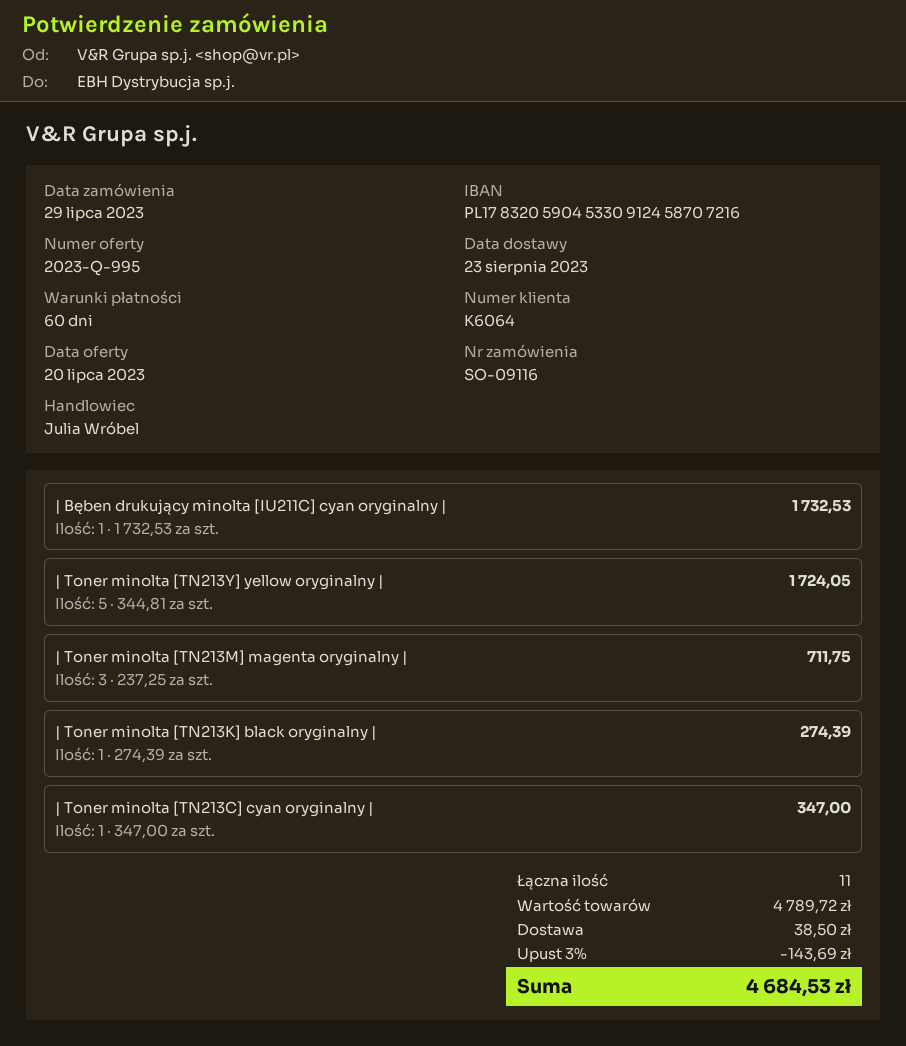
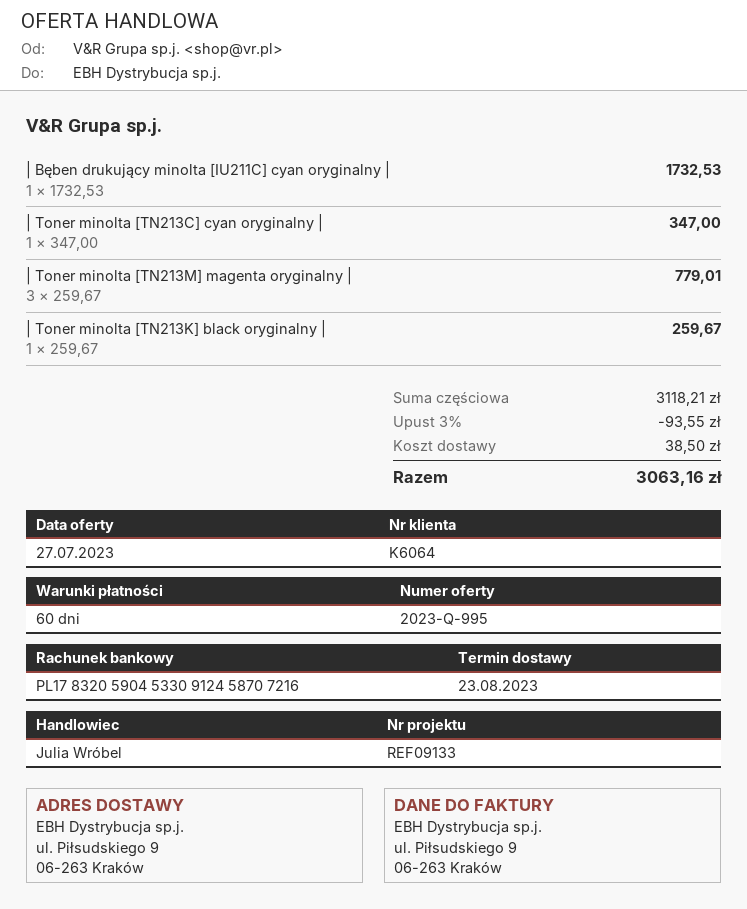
quote date: 2023-07-20 -> 2023-07-27
| Toner minolta [TN213Y] yellow oryginalny |: 5 x 344.81 = 1724.05 -> none
| Toner minolta [TN213M] magenta oryginalny |: 3 x 237.25 = 711.75 -> 3 x 259.67 = 779.01
| Toner minolta [TN213K] black oryginalny |: 1 x 274.39 = 274.39 -> 1 x 259.67 = 259.67
subtotal: 4789.72 -> 3118.21
discount: 3% = 143.69 -> 3% = 93.55
total: 4684.53 -> 3063.16

